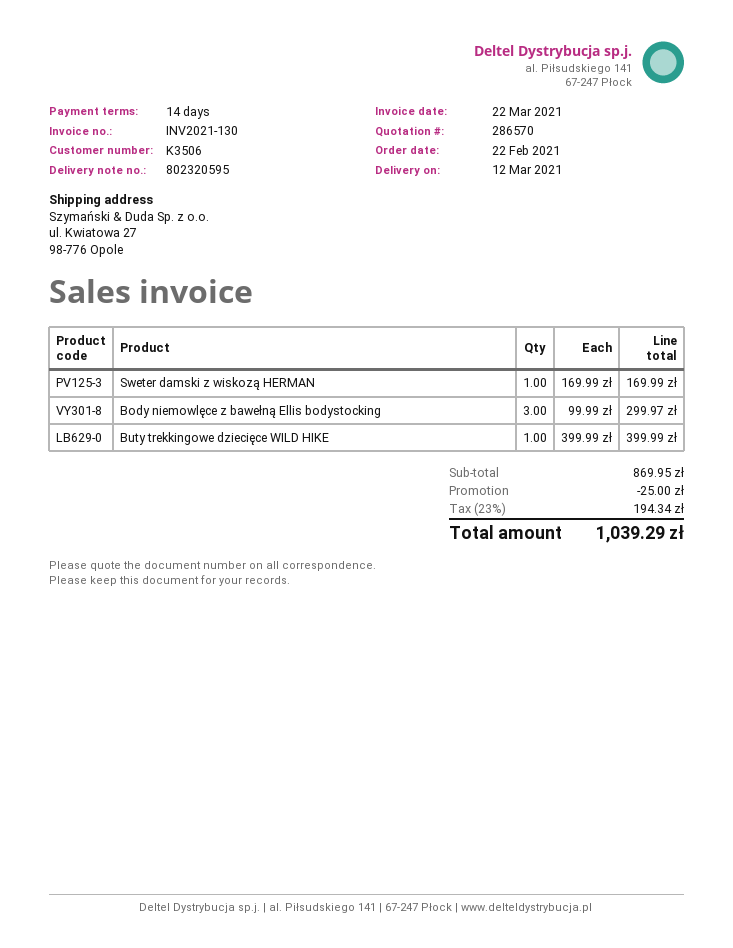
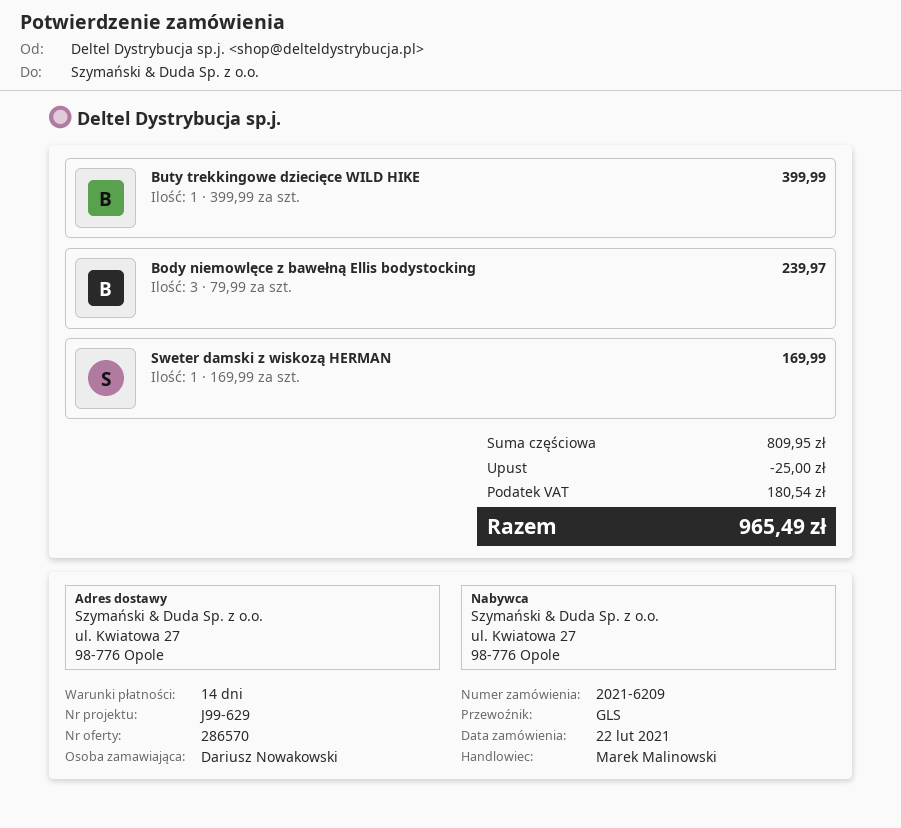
Body niemowlęce z bawełną Ellis bodystocking: 3 x 99.99 = 299.97 -> 3 x 79.99 = 239.97
subtotal: 869.95 -> 809.95
tax: 194.34 -> 180.54
total: 1039.29 -> 965.49

